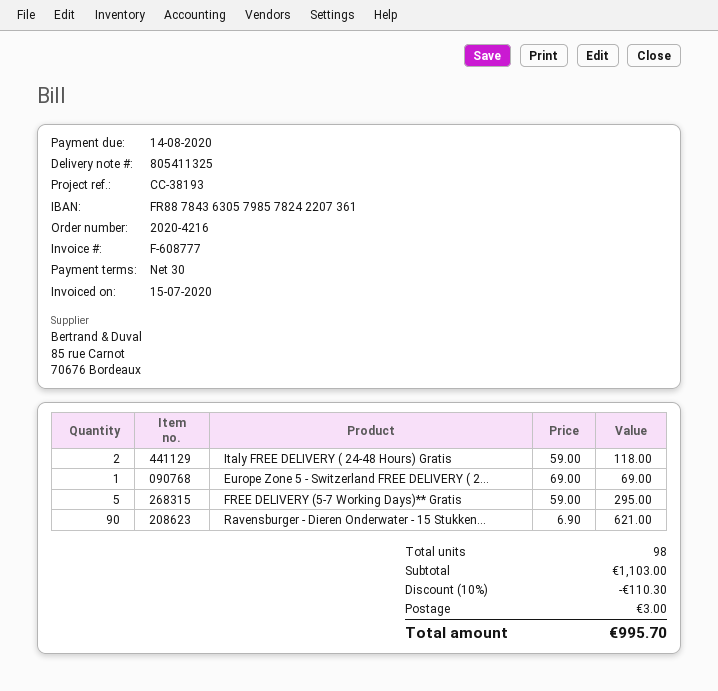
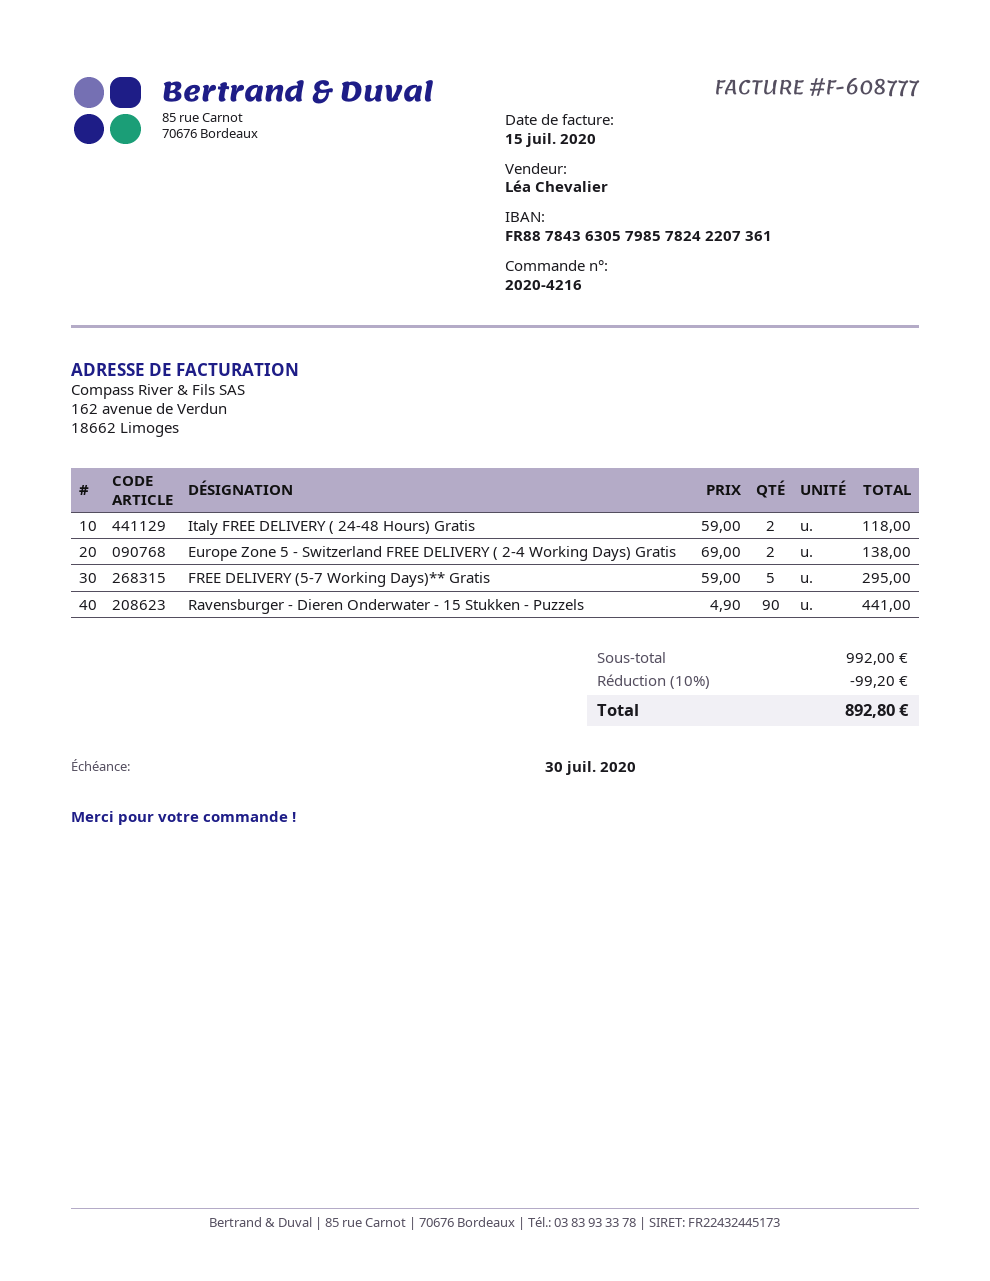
due date: 2020-08-14 -> 2020-07-30
Europe Zone 5 - Switzerland FREE DELIVERY ( 2...: 1 x 69.00 = 69.00 -> 2 x 69.00 = 138.00
Ravensburger - Dieren Onderwater - 15 Stukken...: 90 x 6.90 = 621.00 -> 90 x 4.90 = 441.00
subtotal: 1103.00 -> 992.00
discount: 10% = 110.30 -> 10% = 99.20
shipping: 3.00 -> none
total: 995.70 -> 892.80

